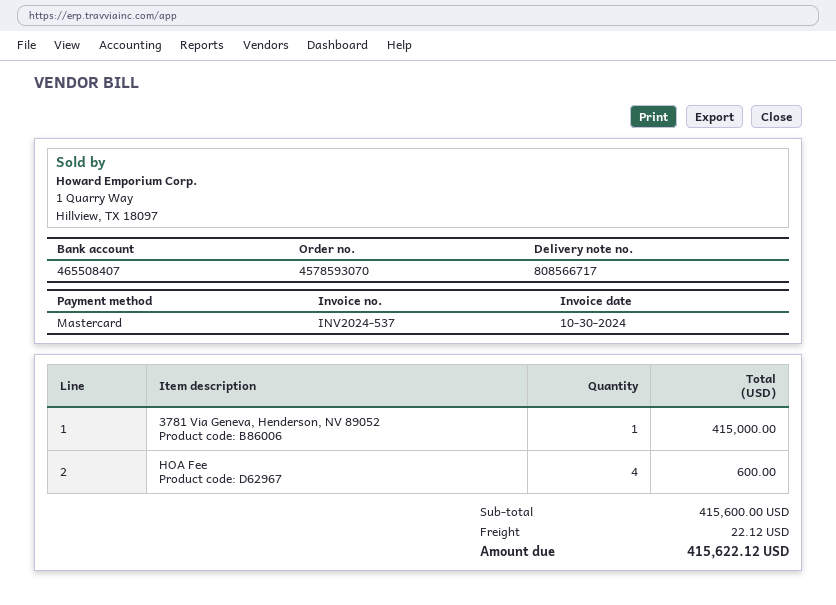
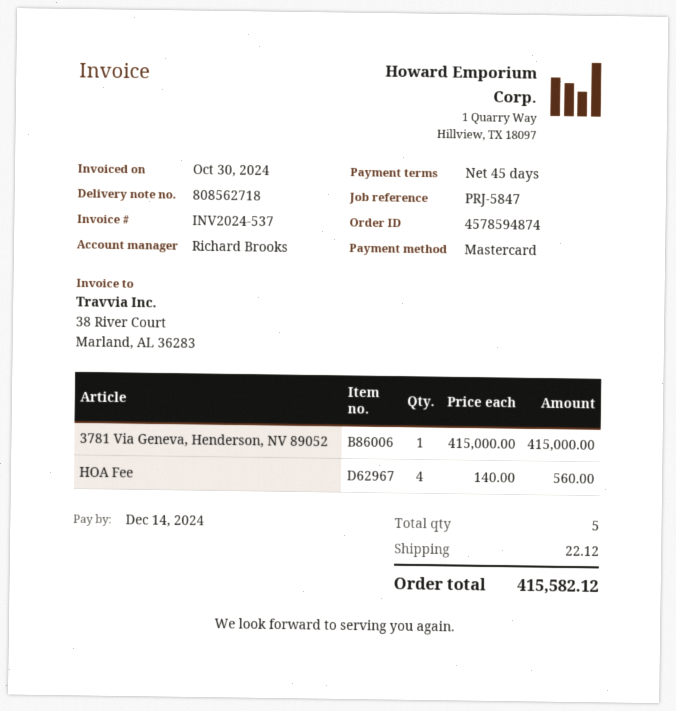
order number: 4578593070 -> 4578594874
delivery note number: 808566717 -> 808562718
HOA Fee: 4 for 600.00 -> 4 for 560.00
total: 415622.12 -> 415582.12

